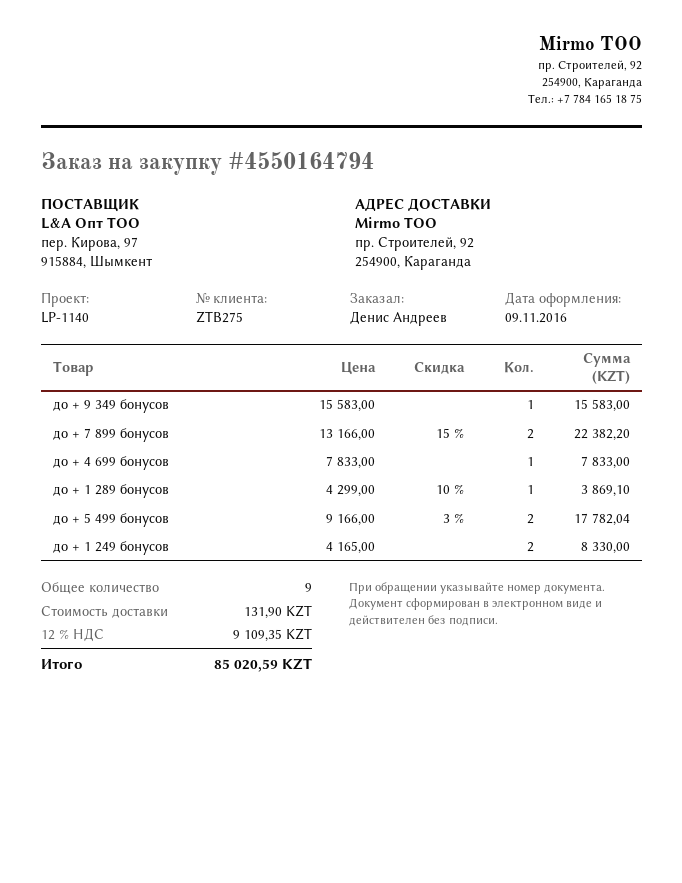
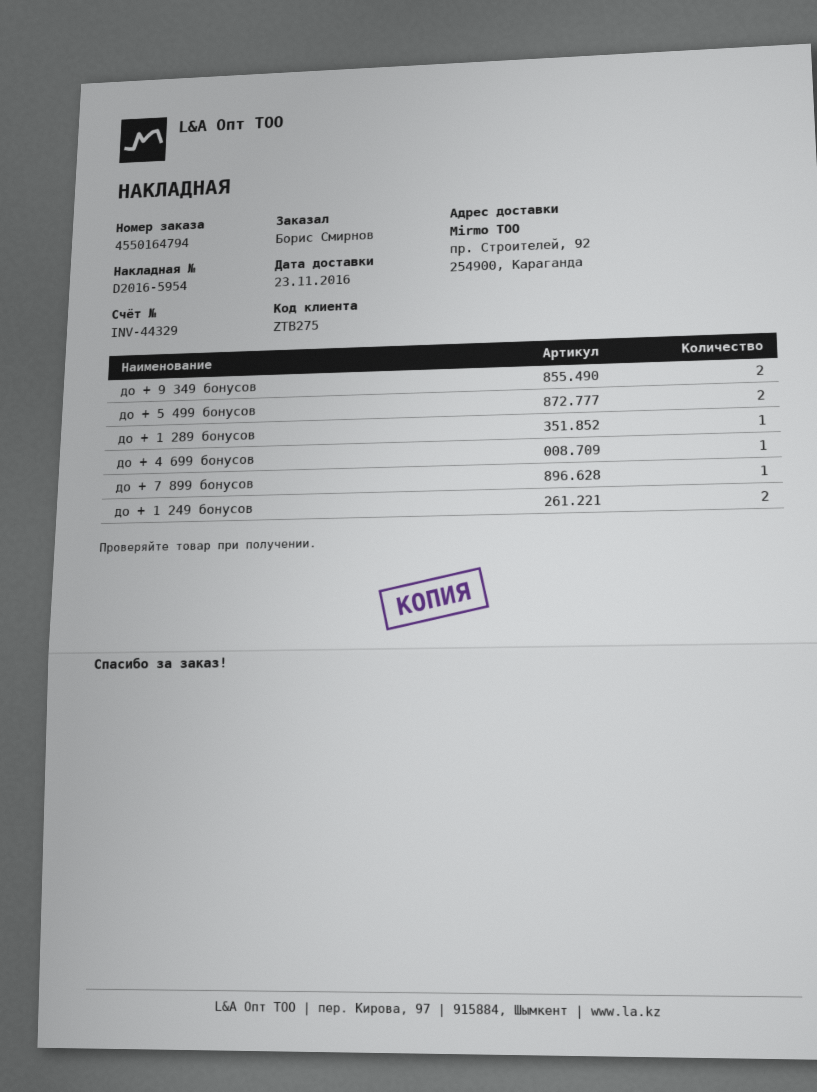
ordered by: Денис Андреев -> Борис Смирнов
до + 9 349 бонусов: 1 -> 2
до + 7 899 бонусов: 2 -> 1

